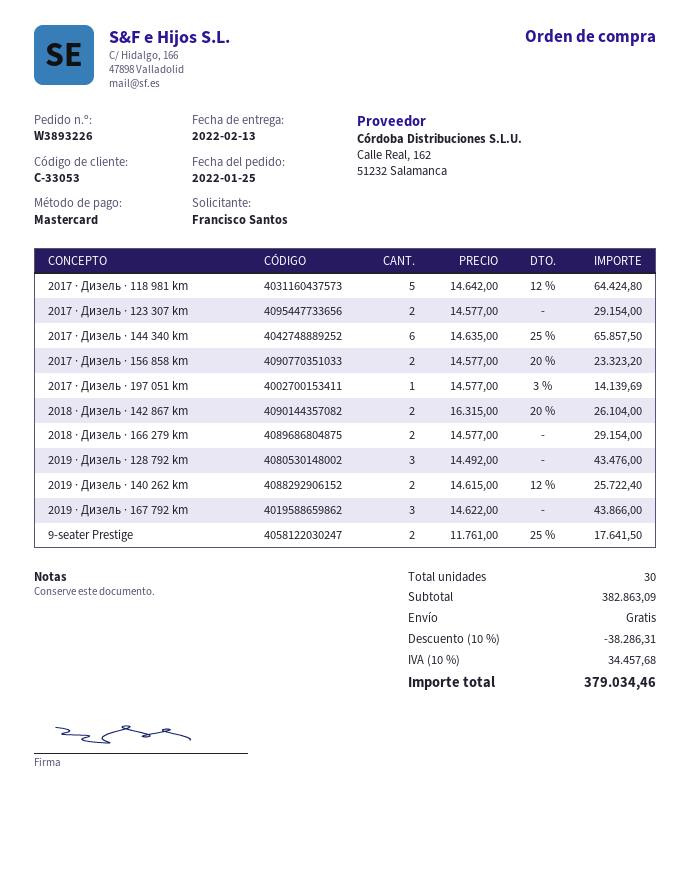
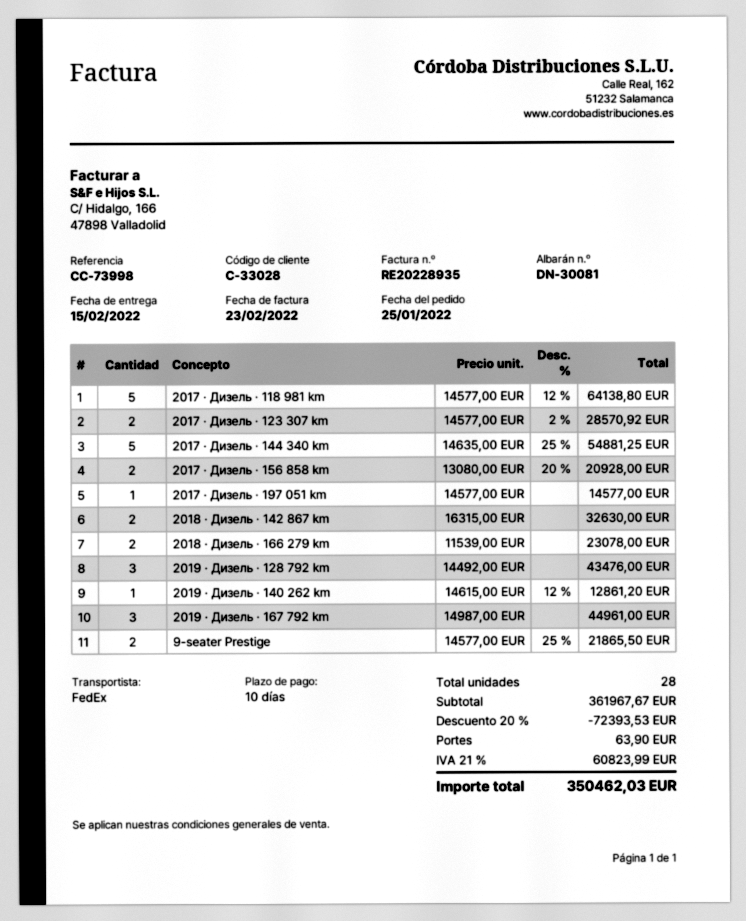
delivery date: 2022-02-13 -> 2022-02-15
customer number: C-33053 -> C-33028
2017 · Дизель · 118 981 km: 5 x 14642.00 - 12% = 64424.80 -> 5 x 14577.00 - 12% = 64138.80
2017 · Дизель · 123 307 km: 2 x 14577.00 = 29154.00 -> 2 x 14577.00 - 2% = 28570.92
2017 · Дизель · 144 340 km: 6 x 14635.00 - 25% = 65857.50 -> 5 x 14635.00 - 25% = 54881.25
2017 · Дизель · 156 858 km: 2 x 14577.00 - 20% = 23323.20 -> 2 x 13080.00 - 20% = 20928.00
2017 · Дизель · 197 051 km: 1 x 14577.00 - 3% = 14139.69 -> 1 x 14577.00 = 14577.00
2018 · Дизель · 142 867 km: 2 x 16315.00 - 20% = 26104.00 -> 2 x 16315.00 = 32630.00
2018 · Дизель · 166 279 km: 2 x 14577.00 = 29154.00 -> 2 x 11539.00 = 23078.00
2019 · Дизель · 140 262 km: 2 x 14615.00 - 12% = 25722.40 -> 1 x 14615.00 - 12% = 12861.20
2019 · Дизель · 167 792 km: 3 x 14622.00 = 43866.00 -> 3 x 14987.00 = 44961.00
9-seater Prestige: 2 x 11761.00 - 25% = 17641.50 -> 2 x 14577.00 - 25% = 21865.50
total quantity: 30 -> 28
subtotal: 382863.09 -> 361967.67
discount: 10% = 38286.31 -> 20% = 72393.53
shipping: 0.00 -> 63.90
tax: 10% = 34457.68 -> 21% = 60823.99
total: 379034.46 -> 350462.03

